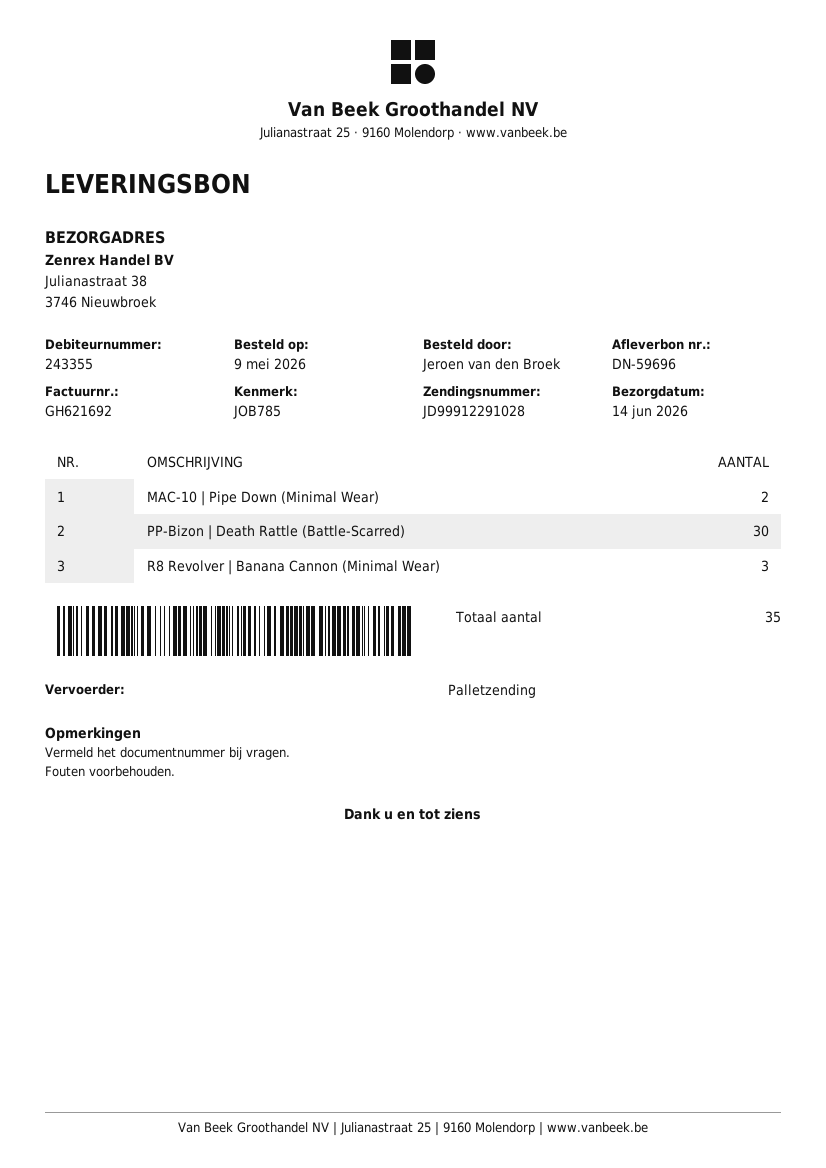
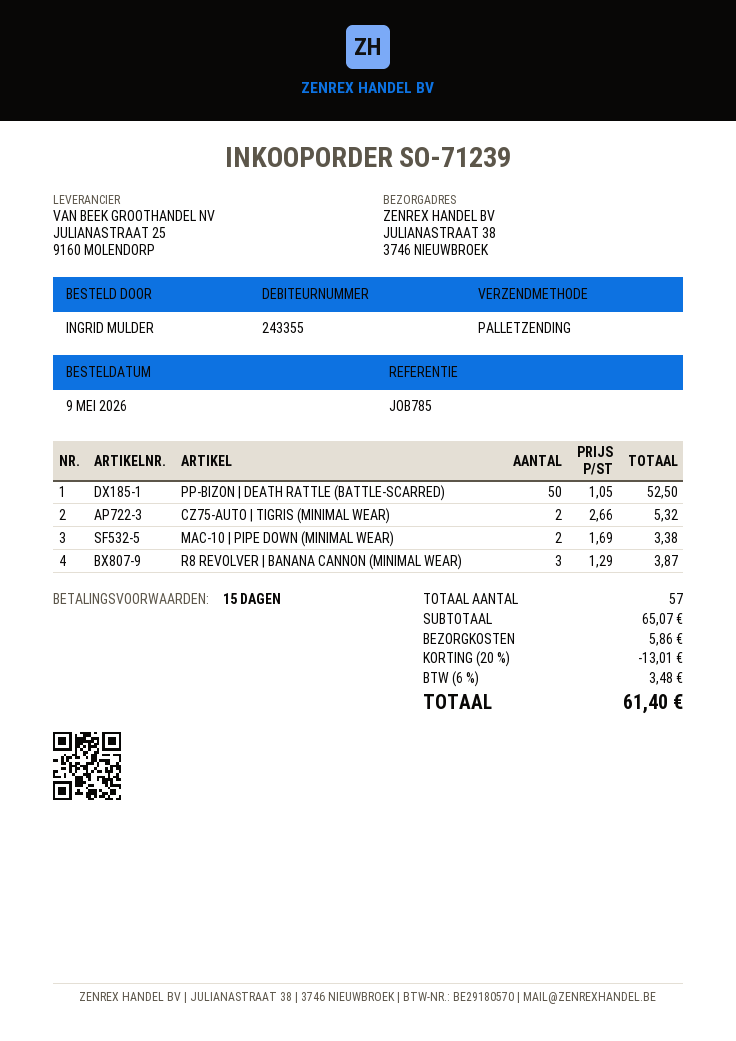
ordered by: Jeroen van den Broek -> INGRID MULDER
PP-Bizon | Death Rattle (Battle-Scarred): 30 -> 50
CZ75-AUTO | TIGRIS (MINIMAL WEAR): none -> 2
total quantity: 35 -> 57

